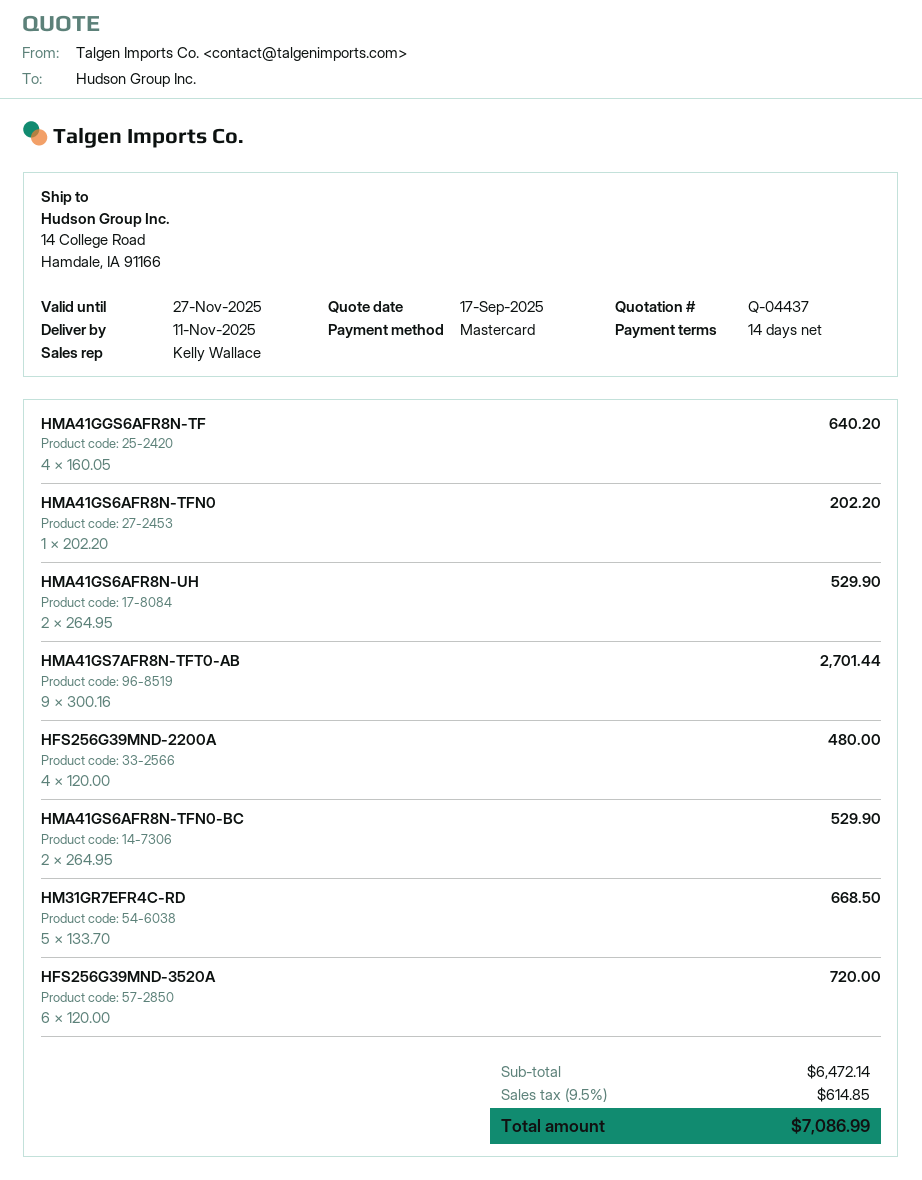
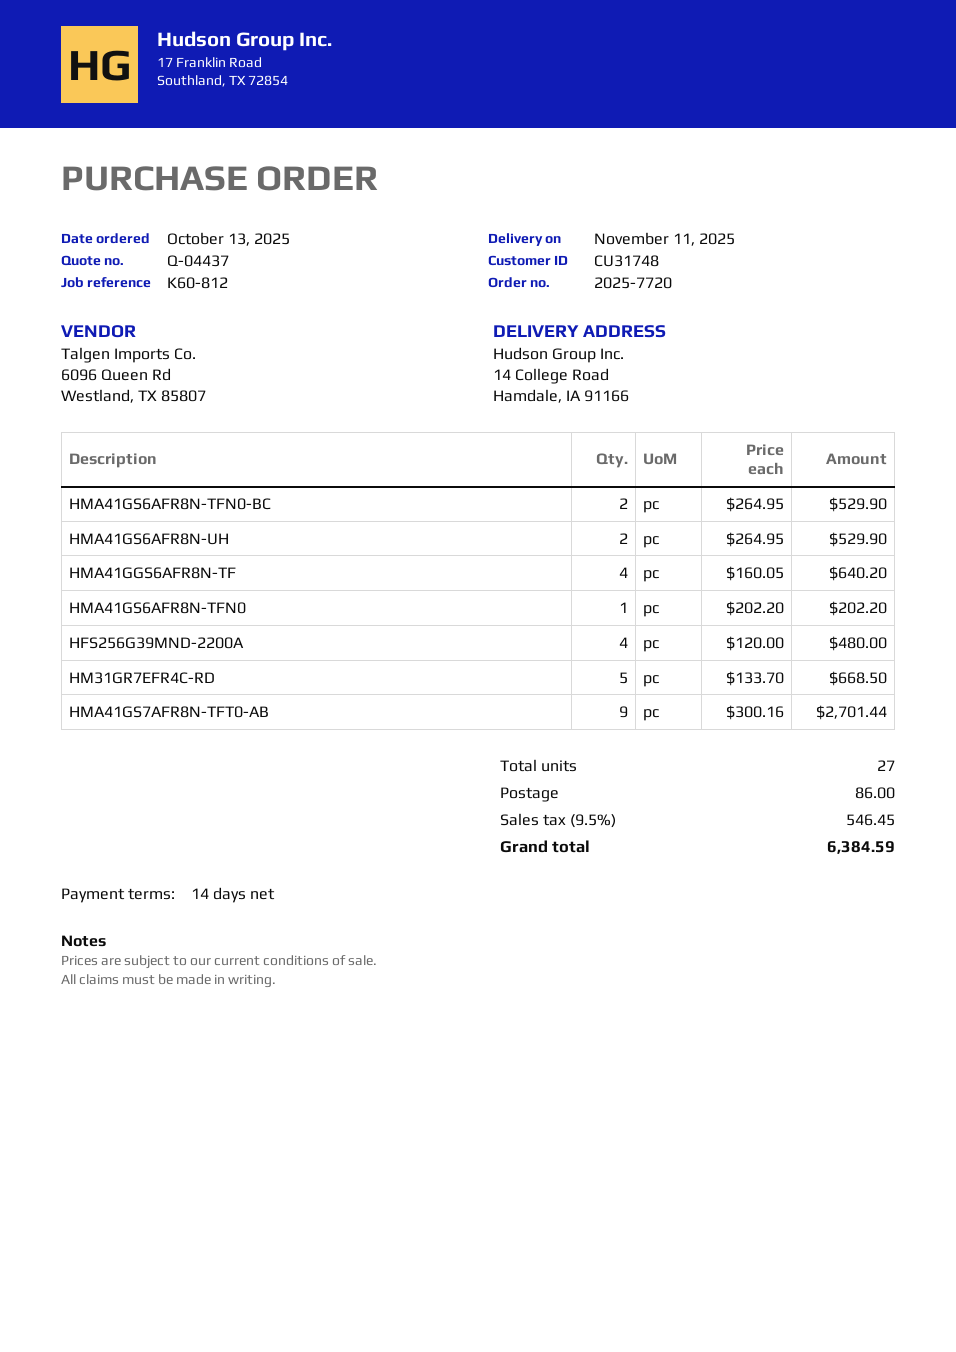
HFS256G39MND-3520A: 6 x 120.00 = 720.00 -> none
shipping: none -> 86.00
tax: 9.5% = 614.85 -> 9.5% = 546.45
total: 7086.99 -> 6384.59

